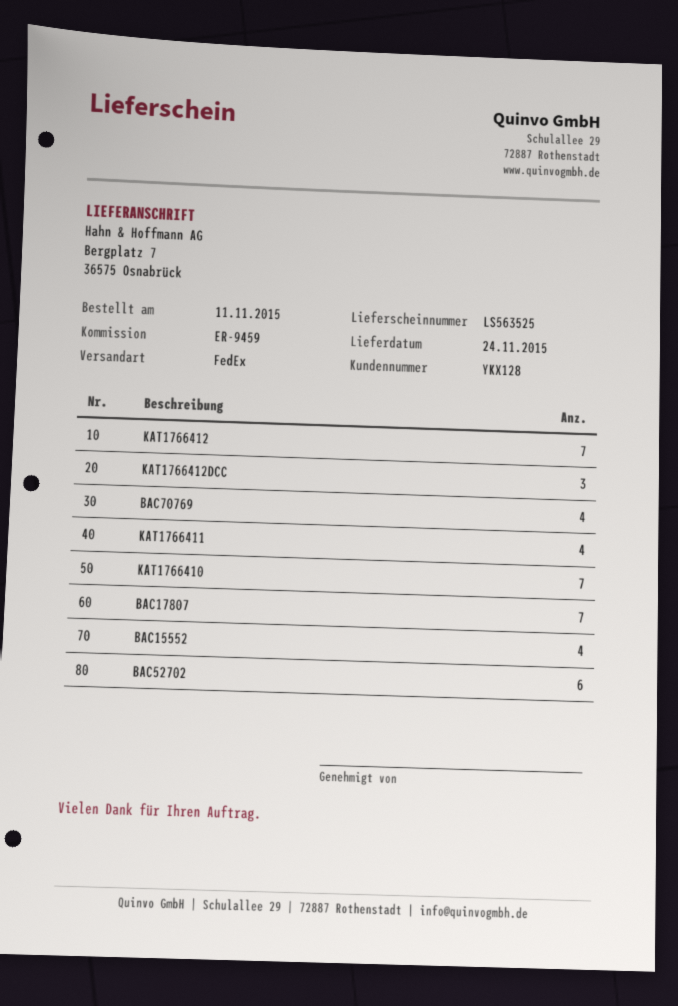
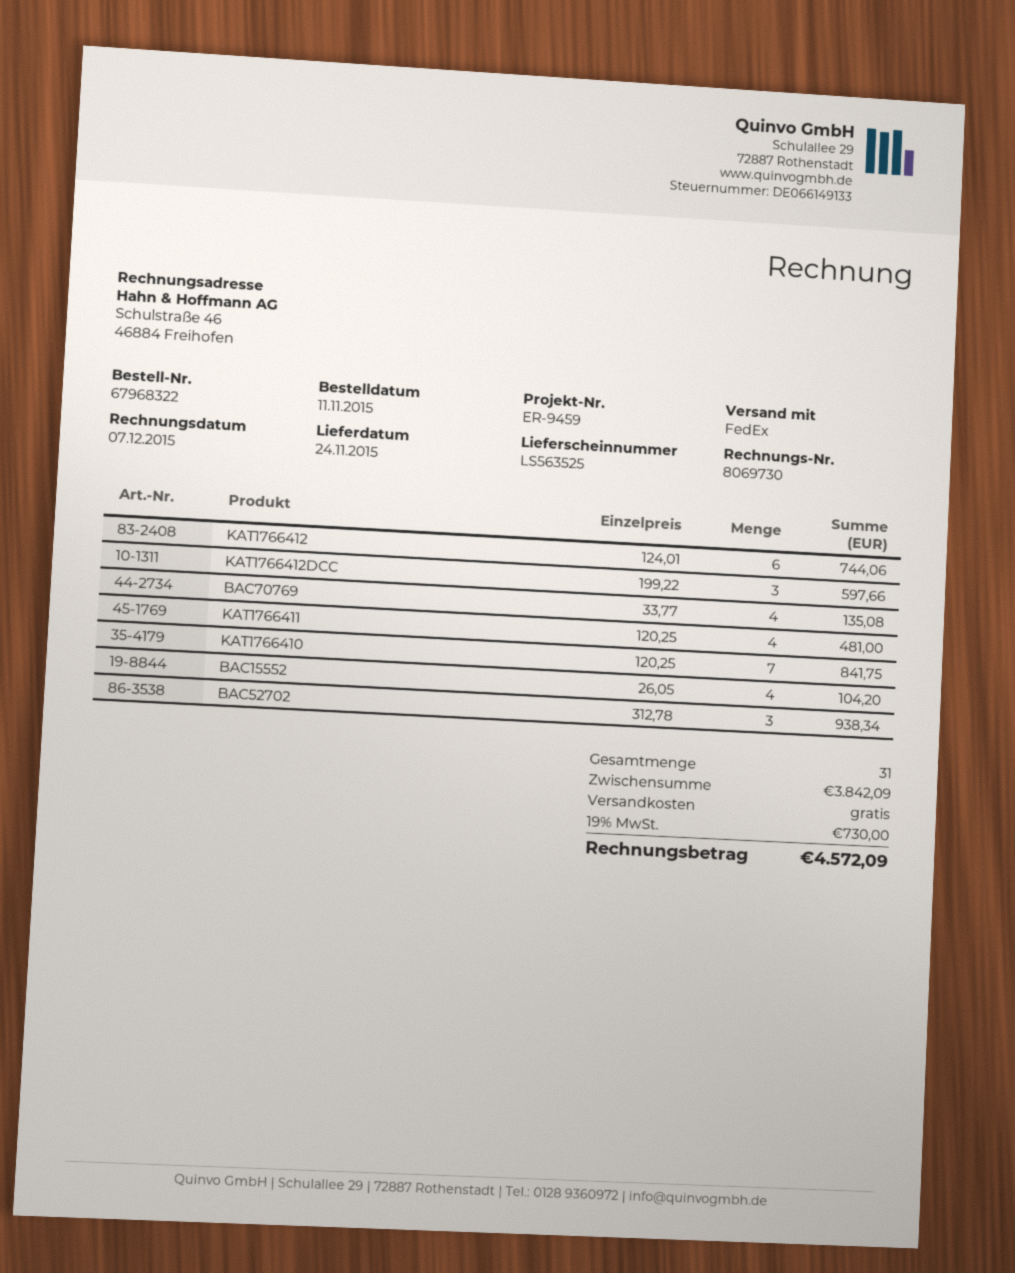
KAT1766412: 7 -> 6
BAC17807: 7 -> none
BAC52702: 6 -> 3

